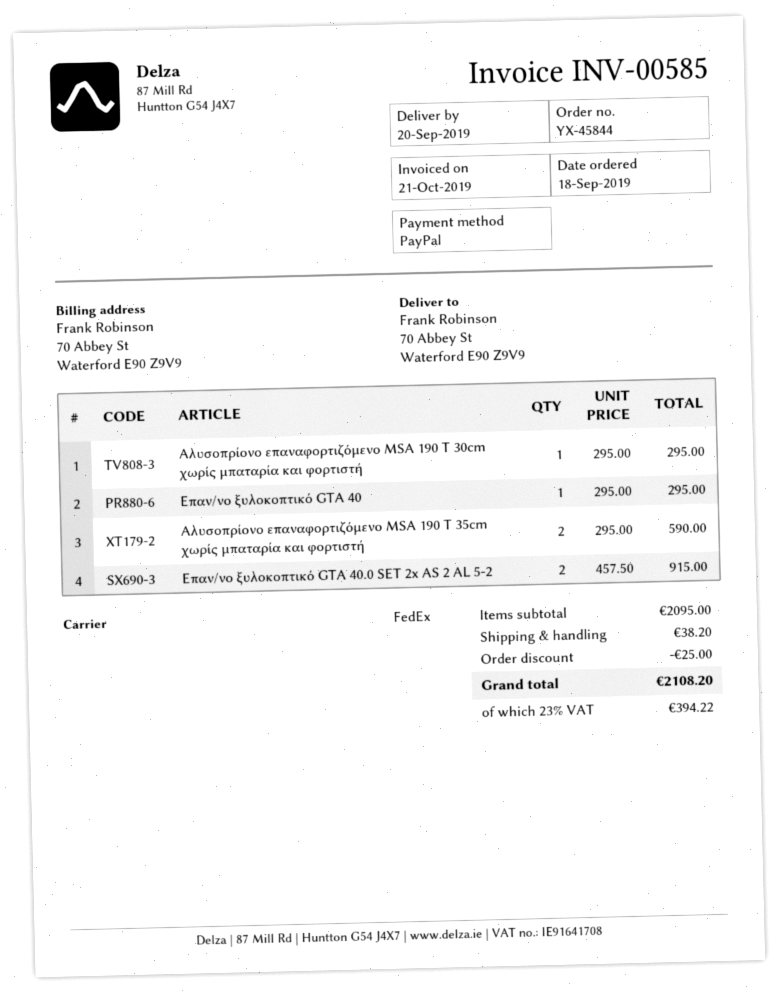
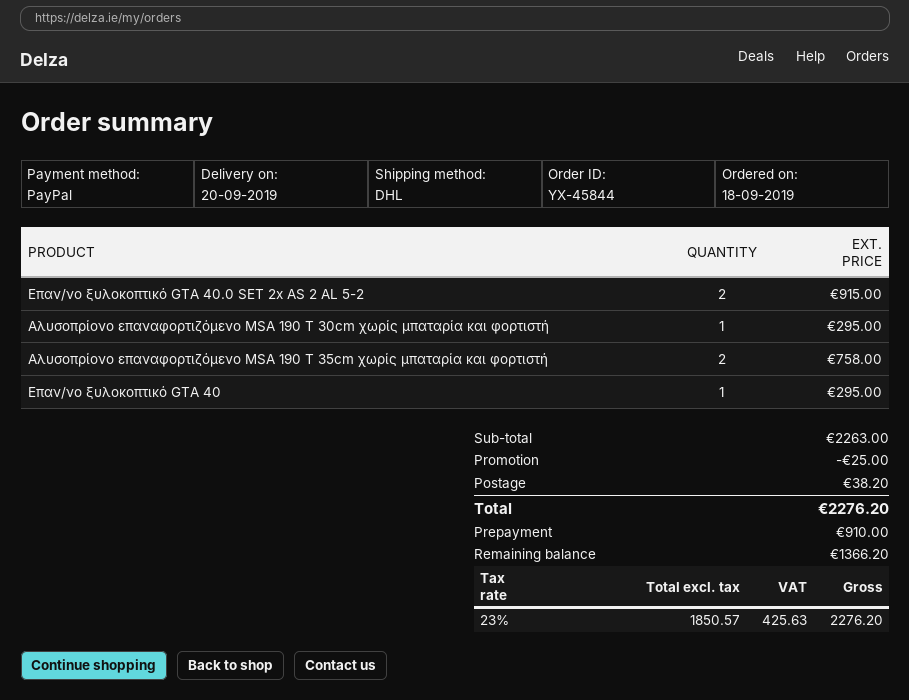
shipping method: FedEx -> DHL
Αλυσοπρίονο επαναφορτιζόμενο MSA 190 T 35cm χωρίς μπαταρία και φορτιστή: 2 for 590.00 -> 2 for 758.00
subtotal: 2095.00 -> 2263.00
tax: 23% = 394.22 -> 23% = 425.63
total: 2108.20 -> 2276.20

